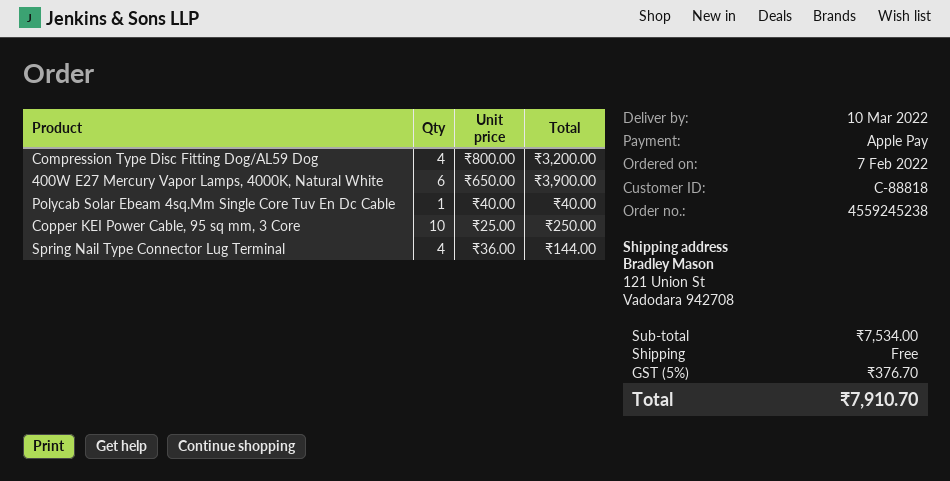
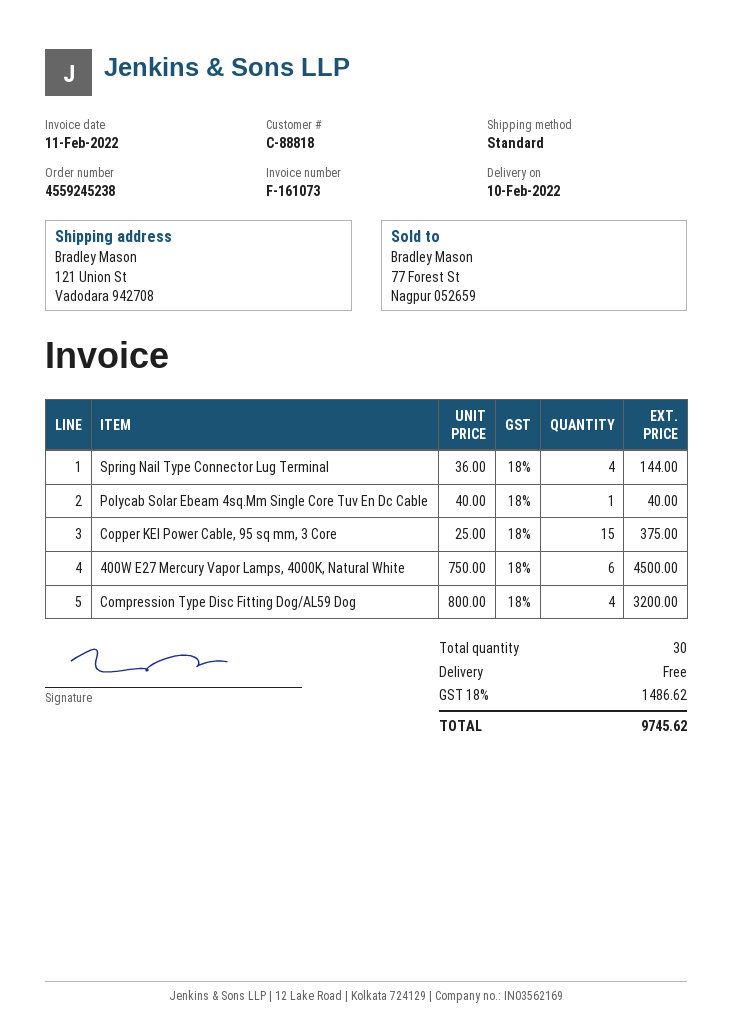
delivery date: 2022-03-10 -> 2022-02-10
400W E27 Mercury Vapor Lamps, 4000K, Natural White: 6 x 650.00 = 3900.00 -> 6 x 750.00 = 4500.00
Copper KEI Power Cable, 95 sq mm, 3 Core: 10 x 25.00 = 250.00 -> 15 x 25.00 = 375.00
tax: 5% = 376.70 -> 18% = 1486.62
total: 7910.70 -> 9745.62

